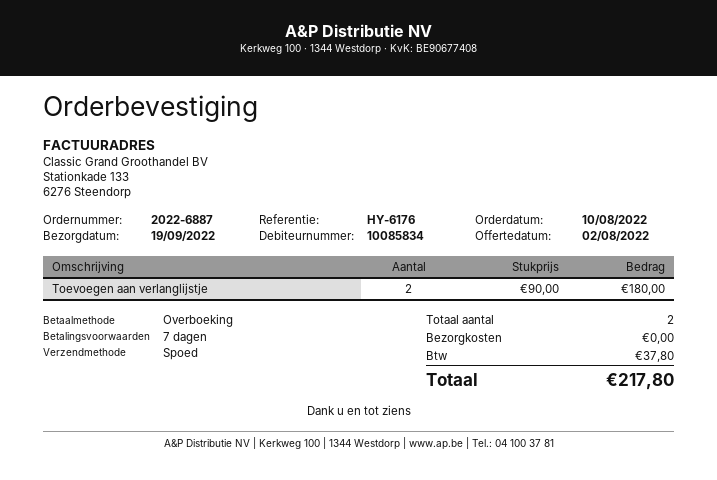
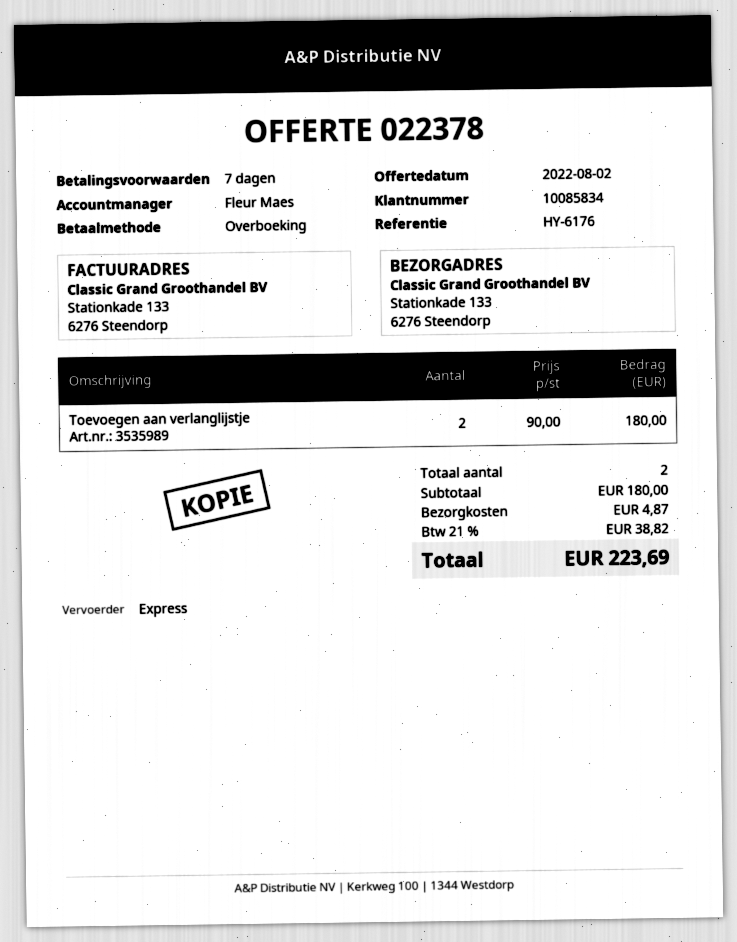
shipping: 0.00 -> 4.87
tax: 37.80 -> 38.82
total: 217.80 -> 223.69

